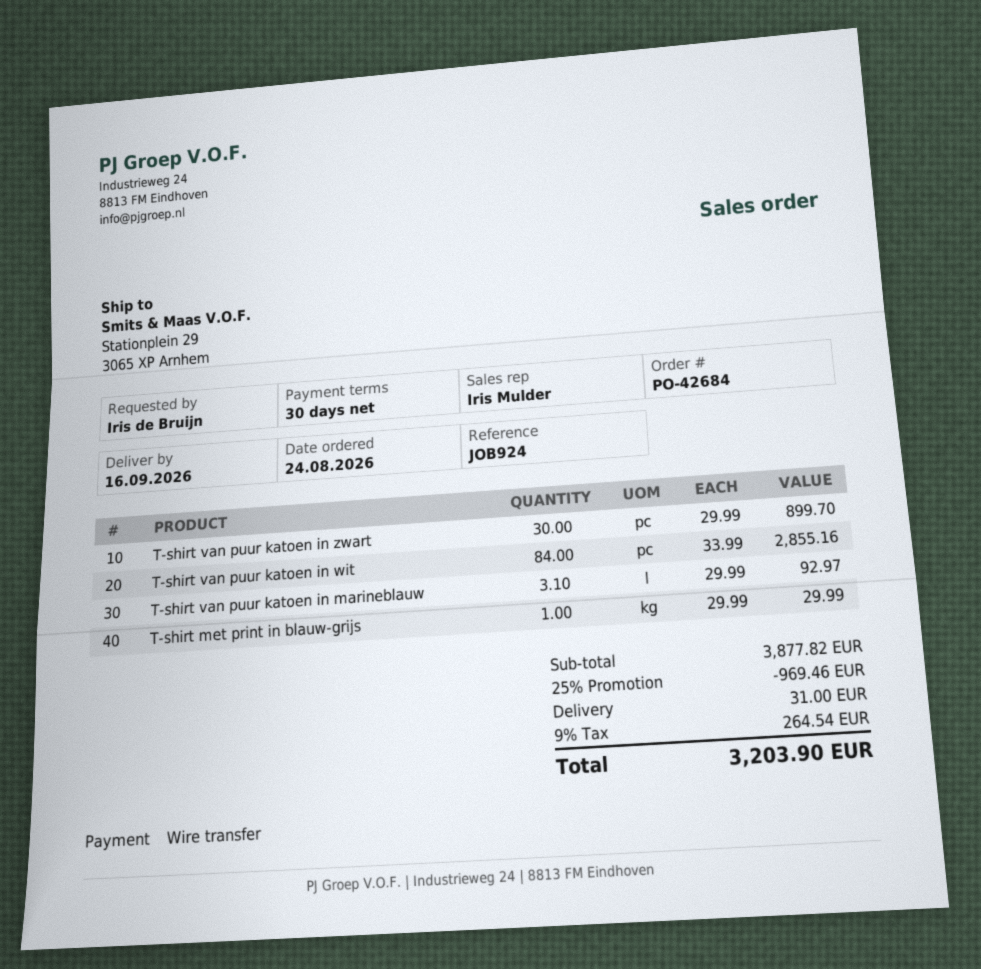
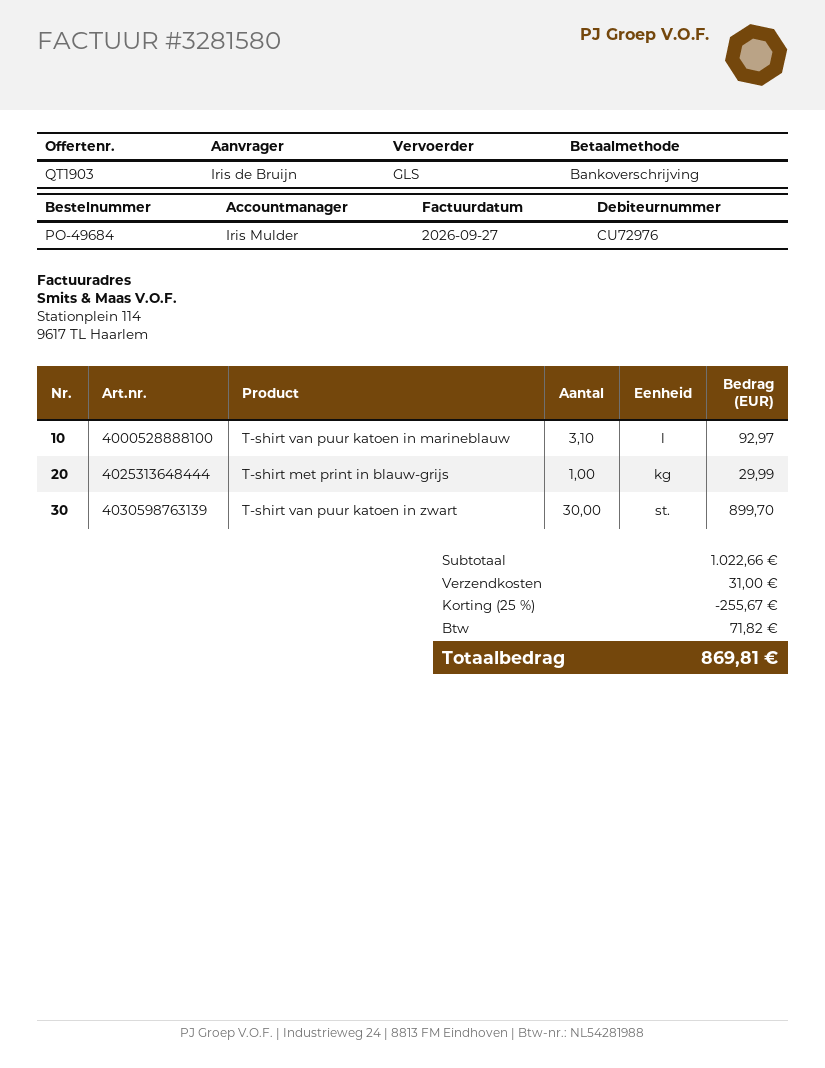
order number: PO-42684 -> PO-49684
T-shirt van puur katoen in wit: 84 for 2855.16 -> none
subtotal: 3877.82 -> 1022.66
discount: 25% = 969.46 -> 25% = 255.67
tax: 264.54 -> 71.82
total: 3203.90 -> 869.81

